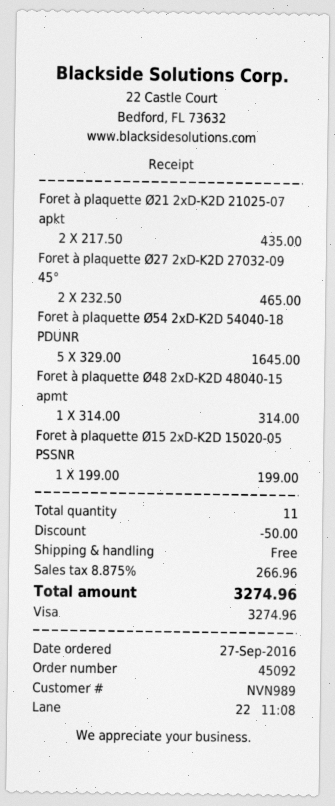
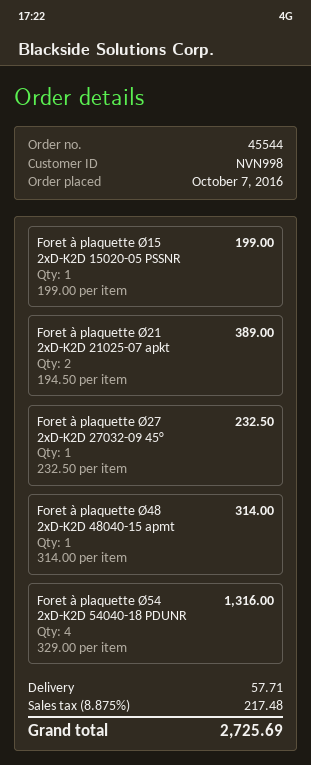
order number: 45092 -> 45544
order date: 2016-09-27 -> 2016-10-07
customer number: NVN989 -> NVN998
Foret à plaquette Ø21 2xD-K2D 21025-07 apkt: 2 x 217.50 = 435.00 -> 2 x 194.50 = 389.00
Foret à plaquette Ø27 2xD-K2D 27032-09 45°: 2 x 232.50 = 465.00 -> 1 x 232.50 = 232.50
Foret à plaquette Ø54 2xD-K2D 54040-18 PDUNR: 5 x 329.00 = 1645.00 -> 4 x 329.00 = 1316.00
discount: 50.00 -> none
shipping: 0.00 -> 57.71
tax: 8.875% = 266.96 -> 8.875% = 217.48
total: 3274.96 -> 2725.69

